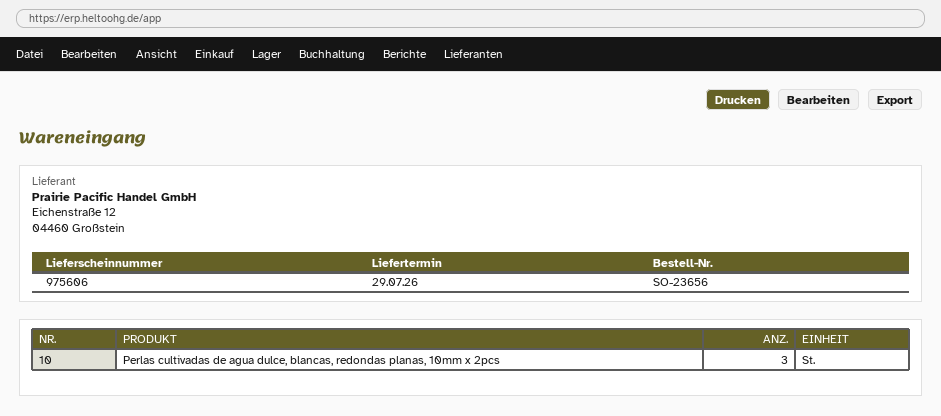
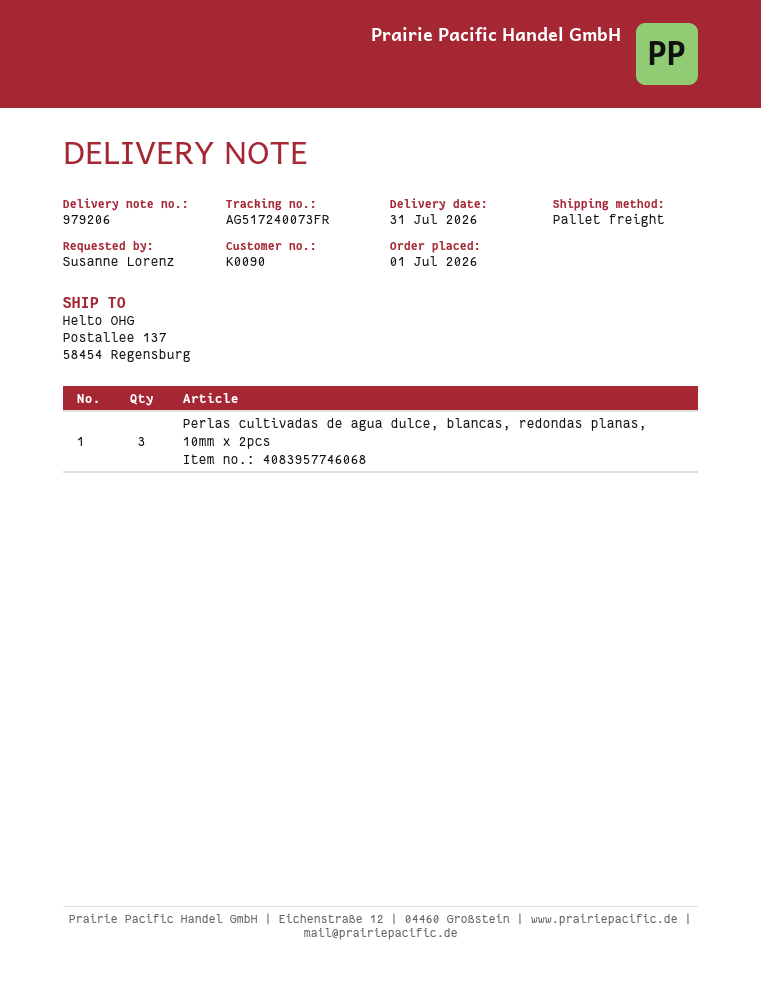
delivery note number: 975606 -> 979206
delivery date: 2026-07-29 -> 2026-07-31

